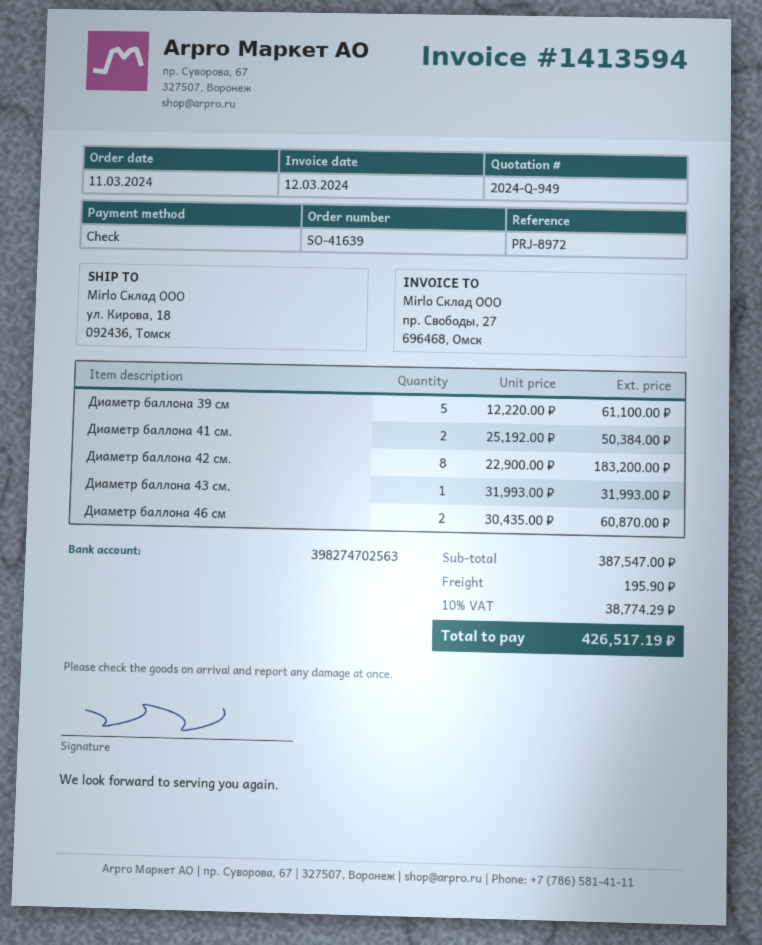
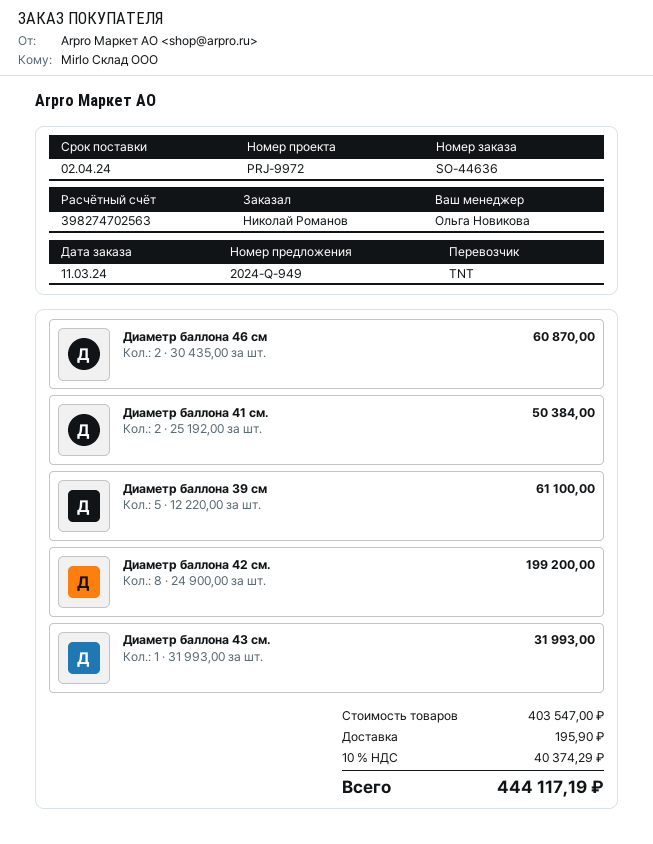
order number: SO-41639 -> SO-44636
reference: PRJ-8972 -> PRJ-9972
Диаметр баллона 42 см.: 8 x 22900.00 = 183200.00 -> 8 x 24900.00 = 199200.00
subtotal: 387547.00 -> 403547.00
tax: 10% = 38774.29 -> 10% = 40374.29
total: 426517.19 -> 444117.19

